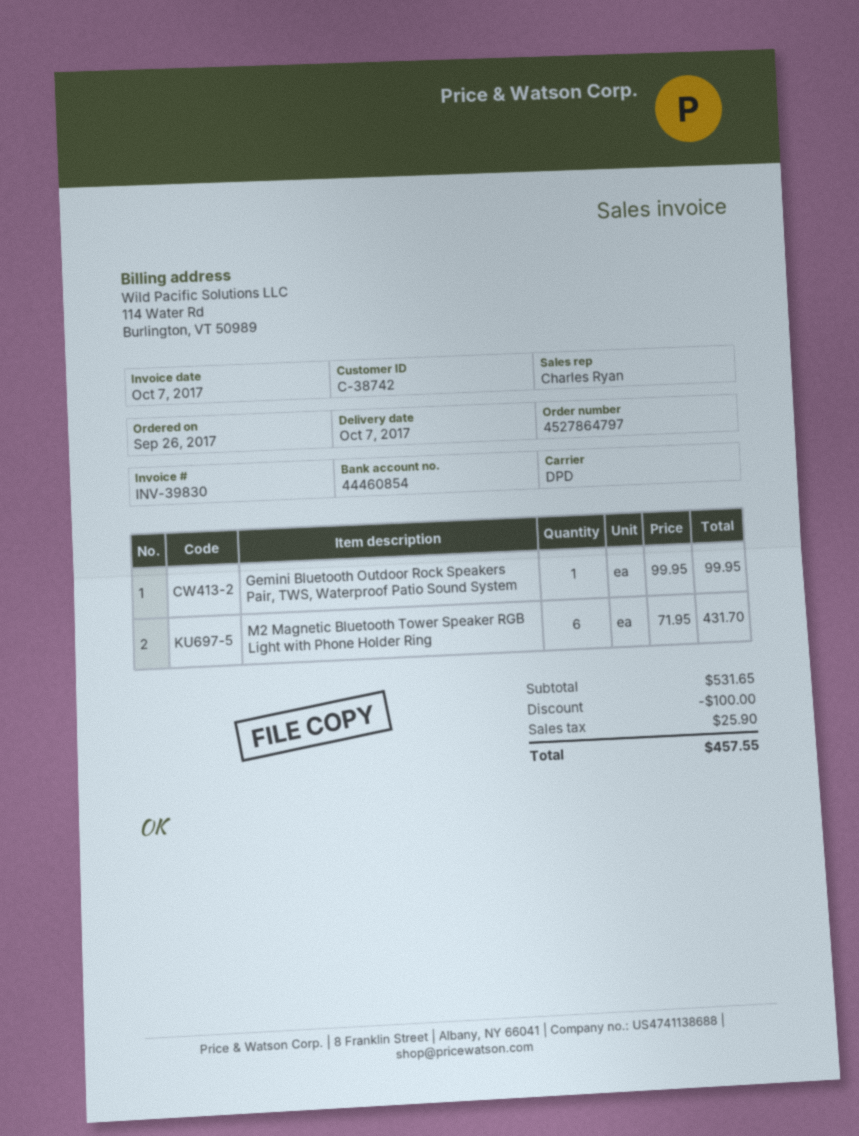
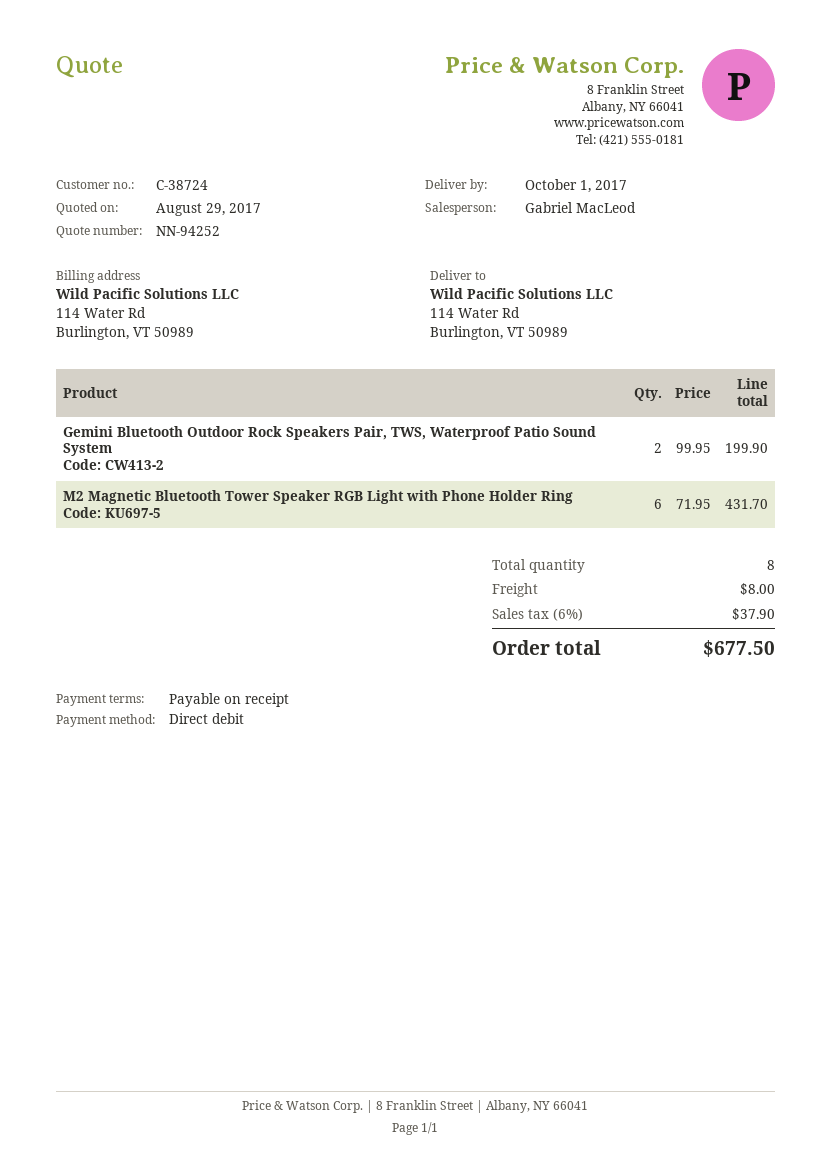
delivery date: 2017-10-07 -> 2017-10-01
customer number: C-38742 -> C-38724
sales rep: Charles Ryan -> Gabriel MacLeod
Gemini Bluetooth Outdoor Rock Speakers Pair, TWS, Waterproof Patio Sound System: 1 x 99.95 = 99.95 -> 2 x 99.95 = 199.90
discount: 100.00 -> none
shipping: none -> 8.00
tax: 25.90 -> 37.90
total: 457.55 -> 677.50

